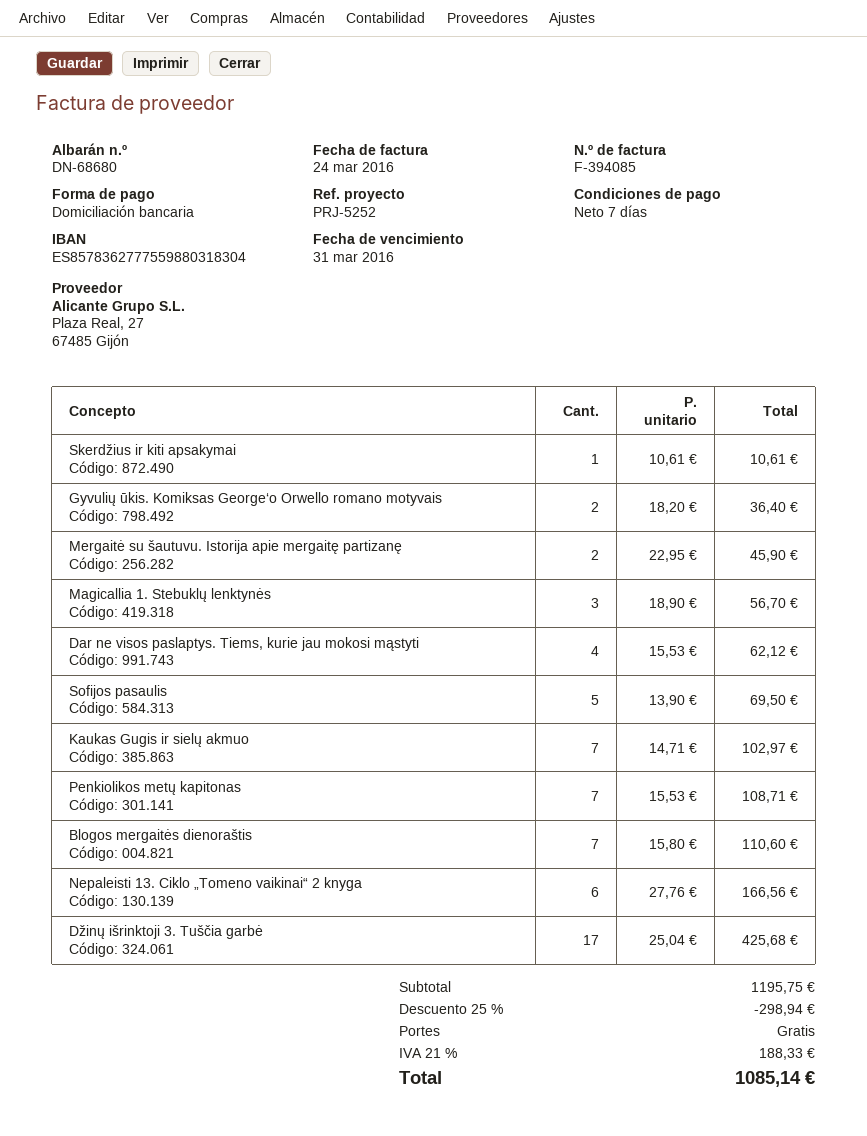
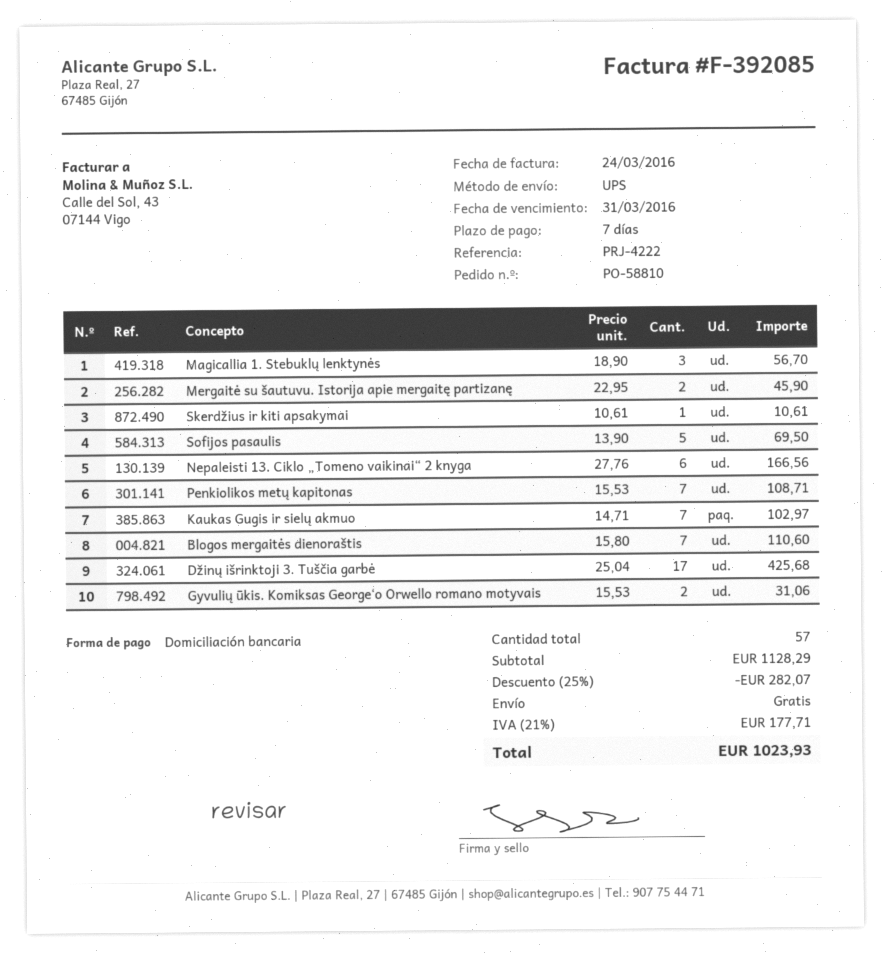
invoice number: F-394085 -> F-392085
reference: PRJ-5252 -> PRJ-4222
Gyvulių ūkis. Komiksas George‘o Orwello romano motyvais: 2 x 18.20 = 36.40 -> 2 x 15.53 = 31.06
Dar ne visos paslaptys. Tiems, kurie jau mokosi mąstyti: 4 x 15.53 = 62.12 -> none
subtotal: 1195.75 -> 1128.29
discount: 25% = 298.94 -> 25% = 282.07
tax: 21% = 188.33 -> 21% = 177.71
total: 1085.14 -> 1023.93

